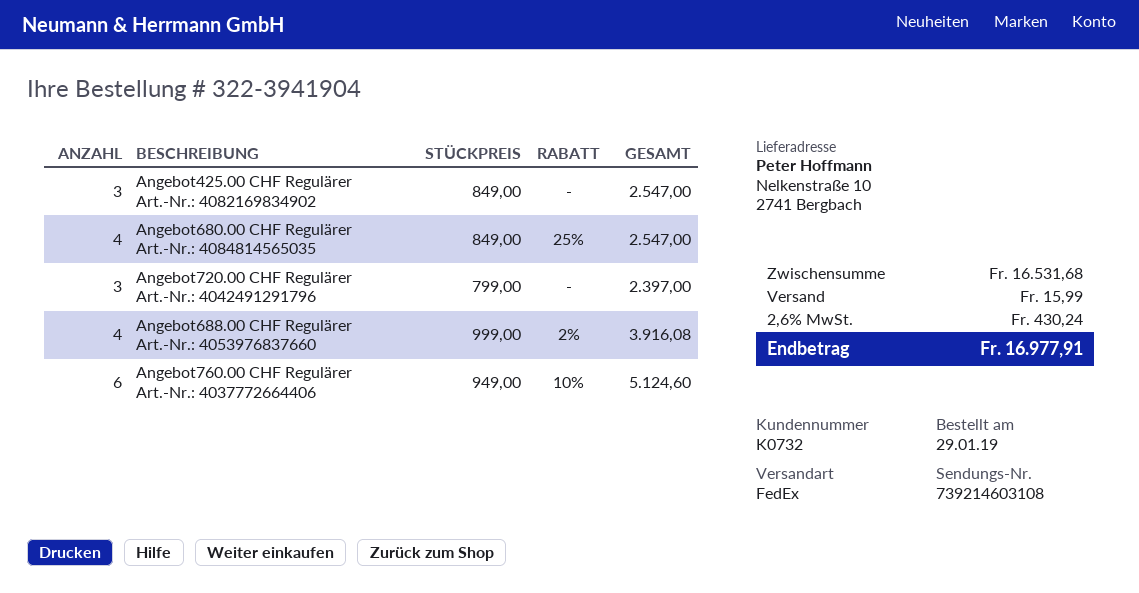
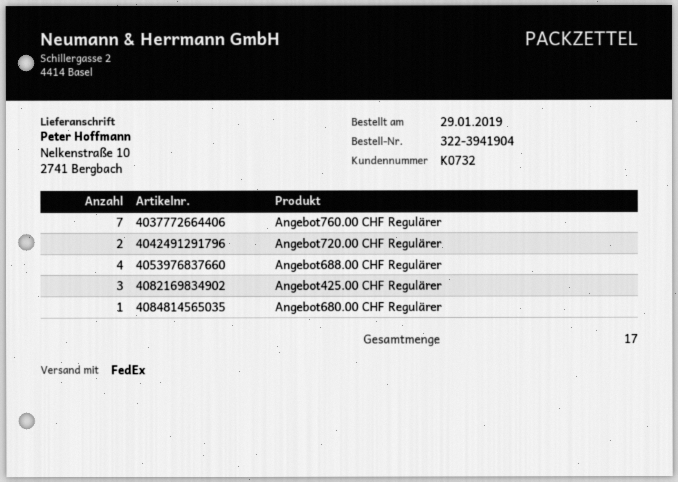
Angebot680.00 CHF Regulärer: 4 -> 1
Angebot720.00 CHF Regulärer: 3 -> 2
Angebot760.00 CHF Regulärer: 6 -> 7

